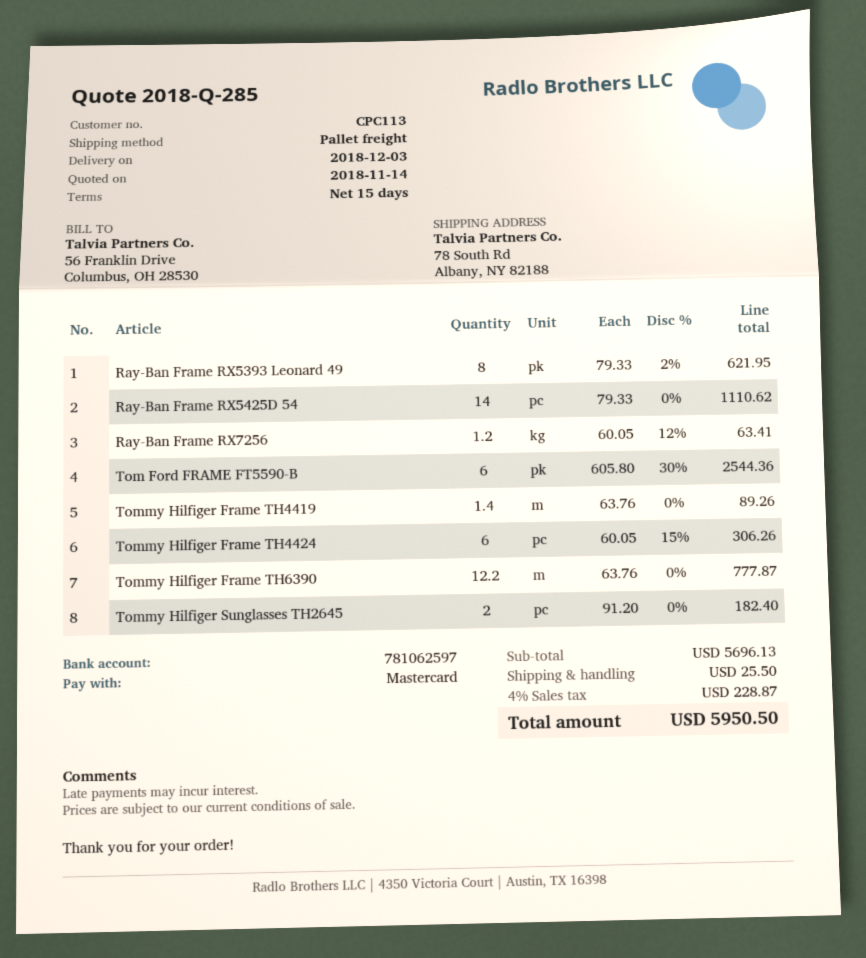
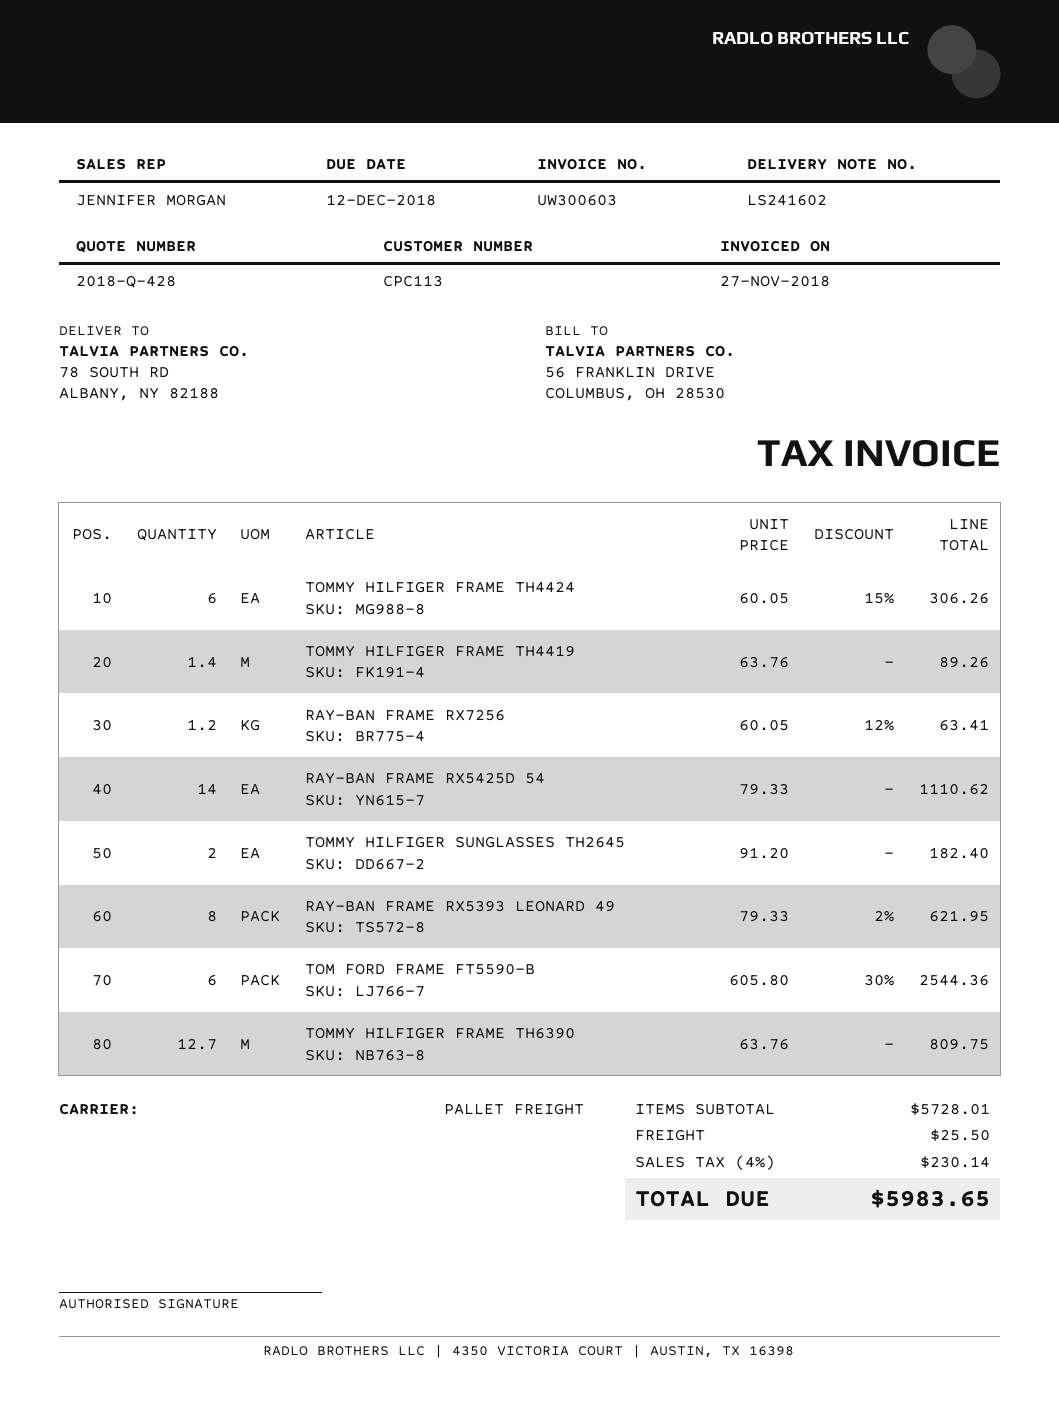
quote number: 2018-Q-285 -> 2018-Q-428
Tommy Hilfiger Frame TH6390: 12.2 x 63.76 = 777.87 -> 12.7 x 63.76 = 809.75
subtotal: 5696.13 -> 5728.01
tax: 4% = 228.87 -> 4% = 230.14
total: 5950.50 -> 5983.65

